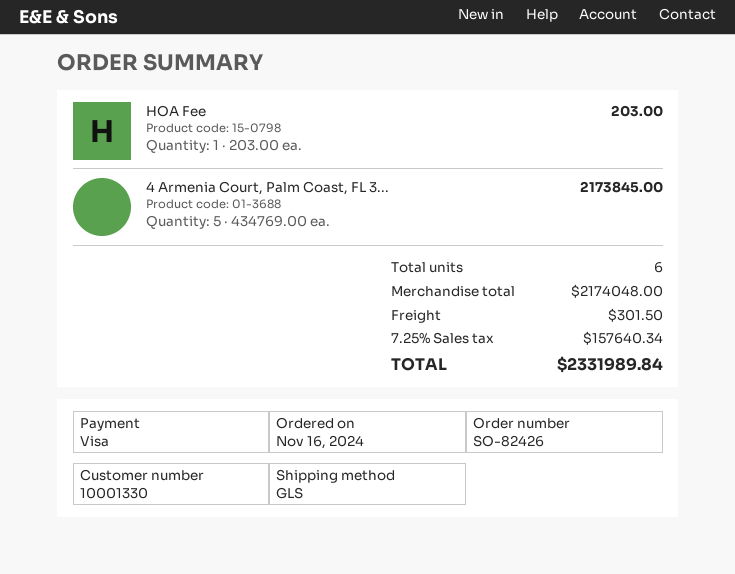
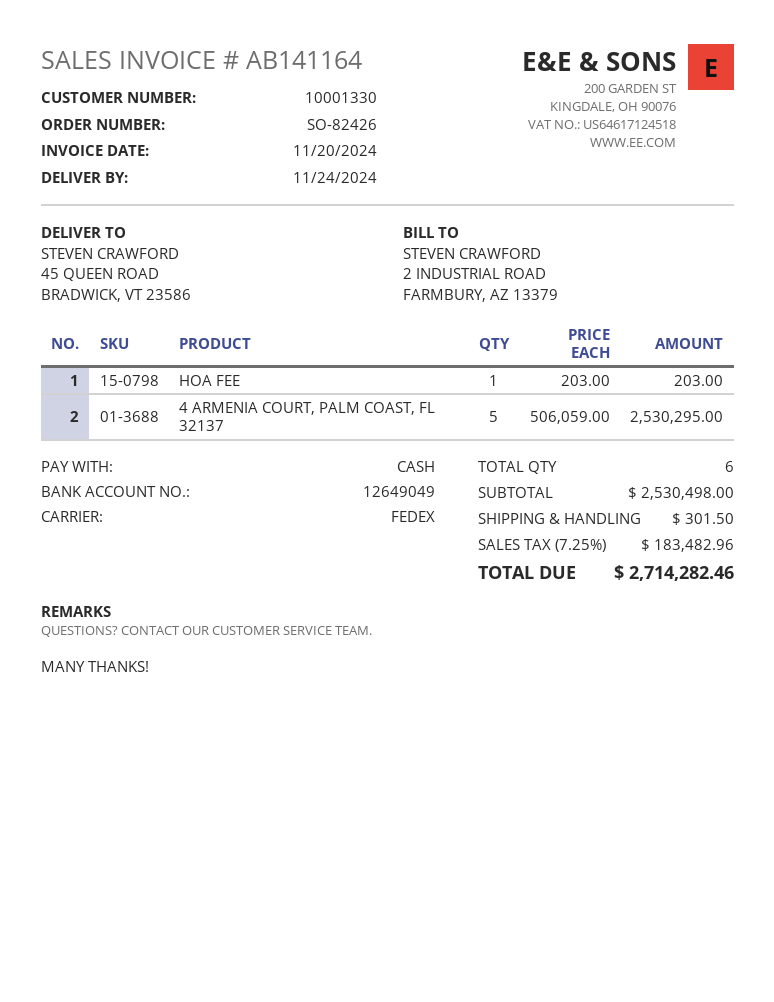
payment method: Visa -> cash
shipping method: GLS -> FedEx
4 Armenia Court, Palm Coast, FL 3...: 5 x 434769.00 = 2173845.00 -> 5 x 506059.00 = 2530295.00
subtotal: 2174048.00 -> 2530498.00
tax: 7.25% = 157640.34 -> 7.25% = 183482.96
total: 2331989.84 -> 2714282.46

